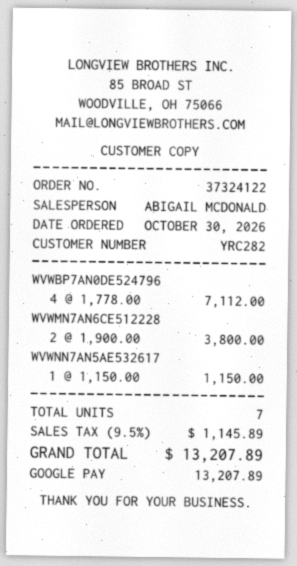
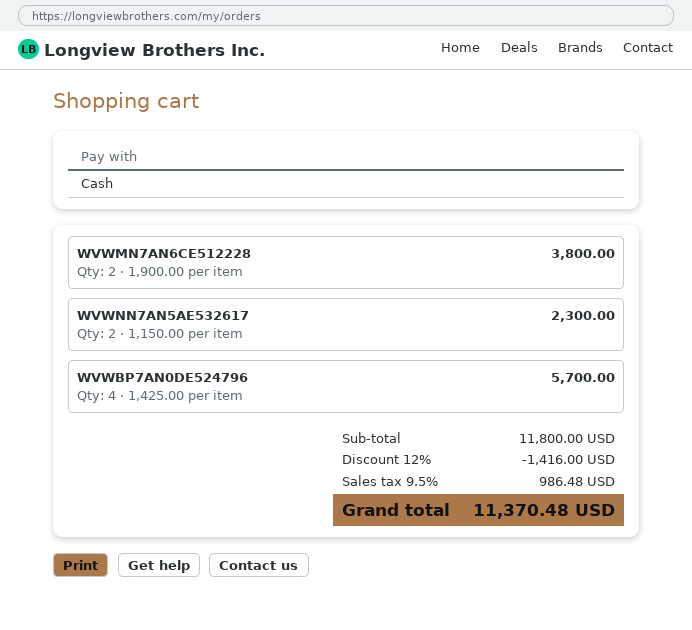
payment method: Google Pay -> cash
WVWBP7AN0DE524796: 4 x 1778.00 = 7112.00 -> 4 x 1425.00 = 5700.00
WVWNN7AN5AE532617: 1 x 1150.00 = 1150.00 -> 2 x 1150.00 = 2300.00
discount: none -> 12% = 1416.00
tax: 9.5% = 1145.89 -> 9.5% = 986.48
total: 13207.89 -> 11370.48

